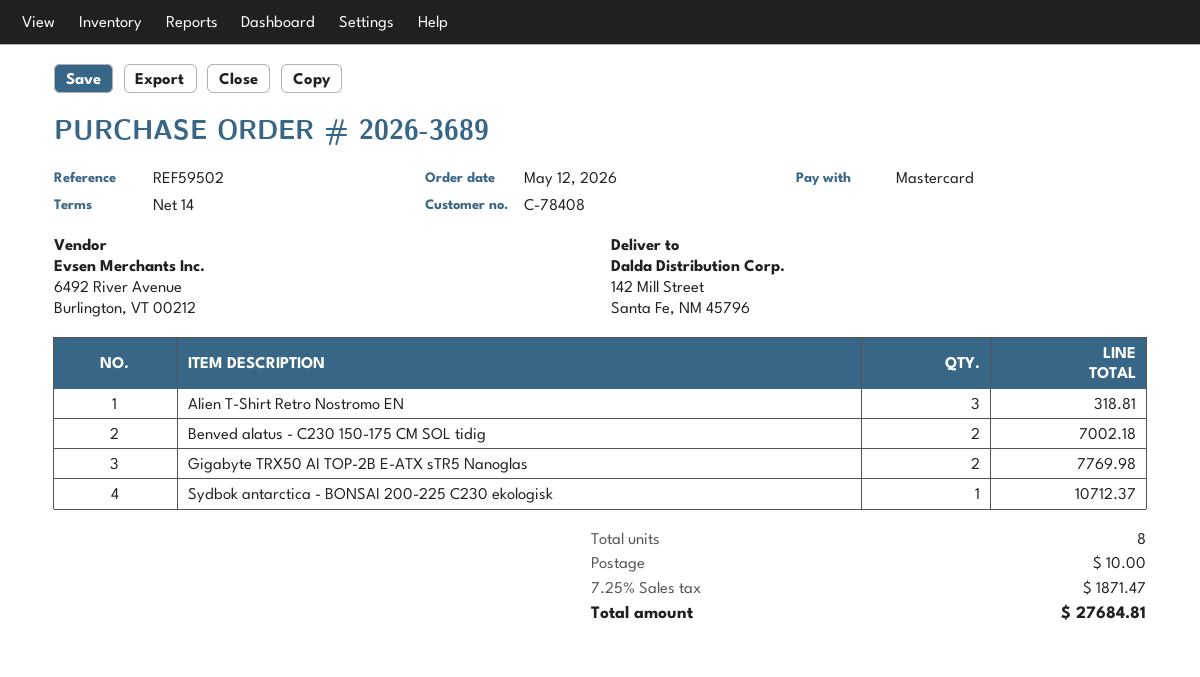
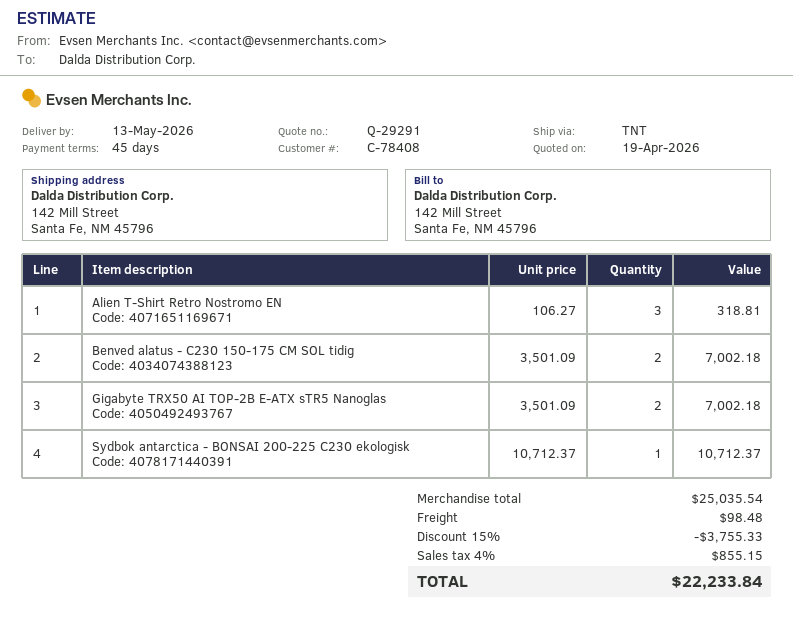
payment terms: 14 days -> 45 days
Gigabyte TRX50 AI TOP-2B E-ATX sTR5 Nanoglas: 2 for 7769.98 -> 2 for 7002.18
discount: none -> 15% = 3755.33
shipping: 10.00 -> 98.48
tax: 7.25% = 1871.47 -> 4% = 855.15
total: 27684.81 -> 22233.84

